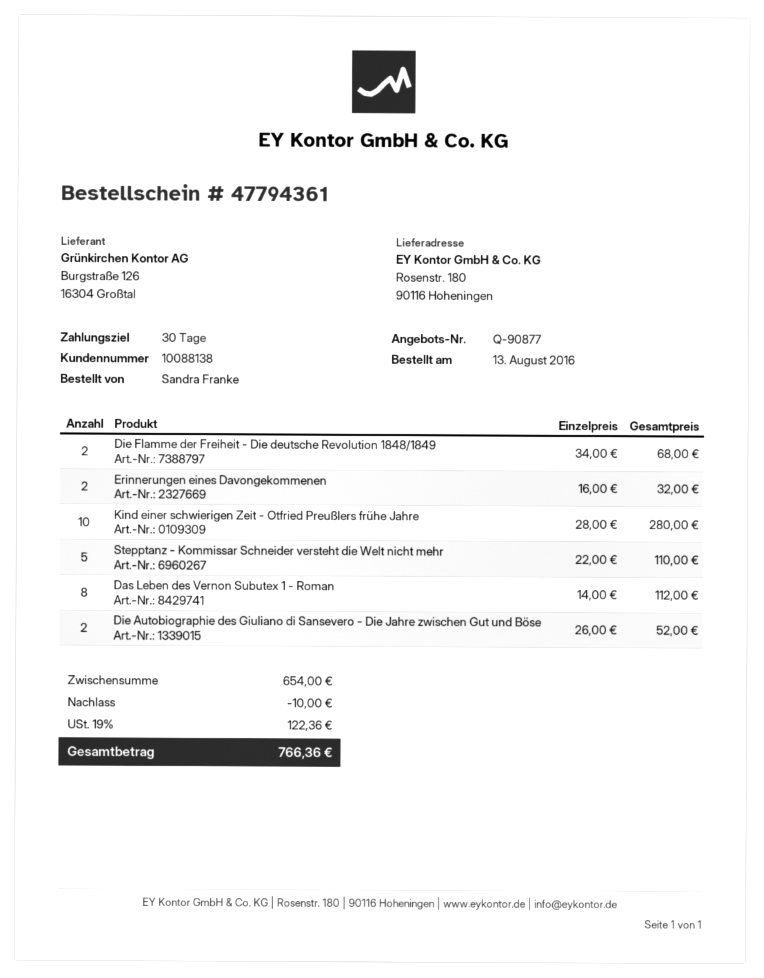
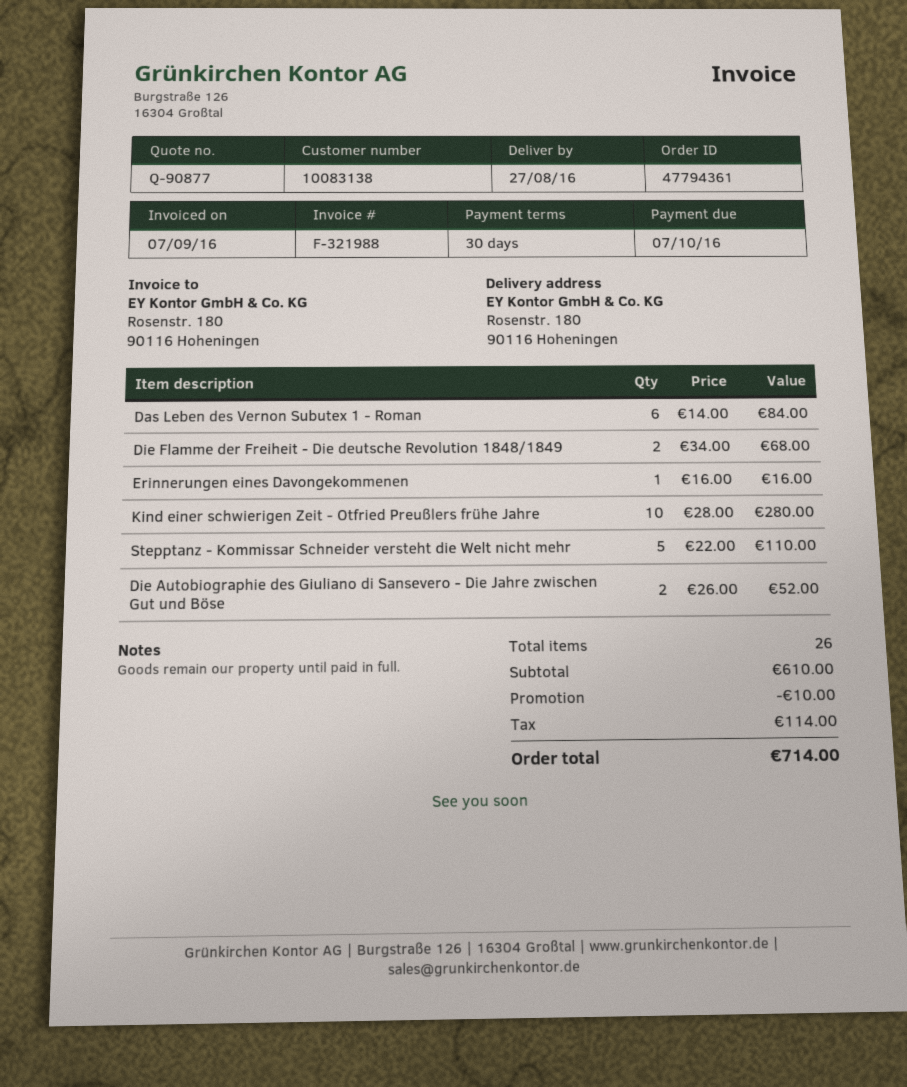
customer number: 10088138 -> 10083138
Erinnerungen eines Davongekommenen: 2 x 16.00 = 32.00 -> 1 x 16.00 = 16.00
Das Leben des Vernon Subutex 1 - Roman: 8 x 14.00 = 112.00 -> 6 x 14.00 = 84.00
subtotal: 654.00 -> 610.00
tax: 122.36 -> 114.00
total: 766.36 -> 714.00

